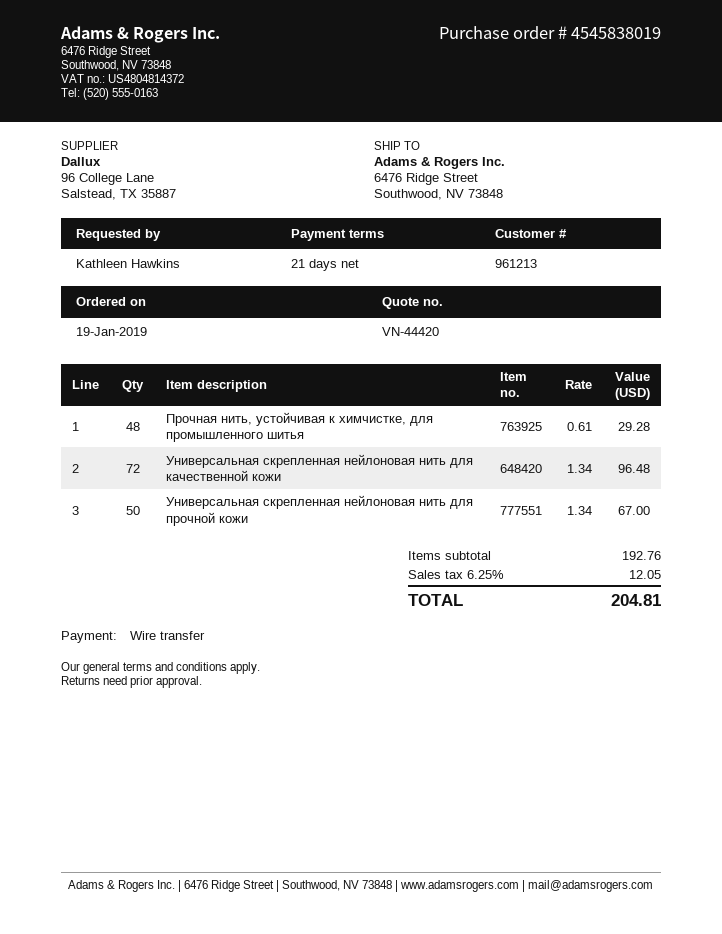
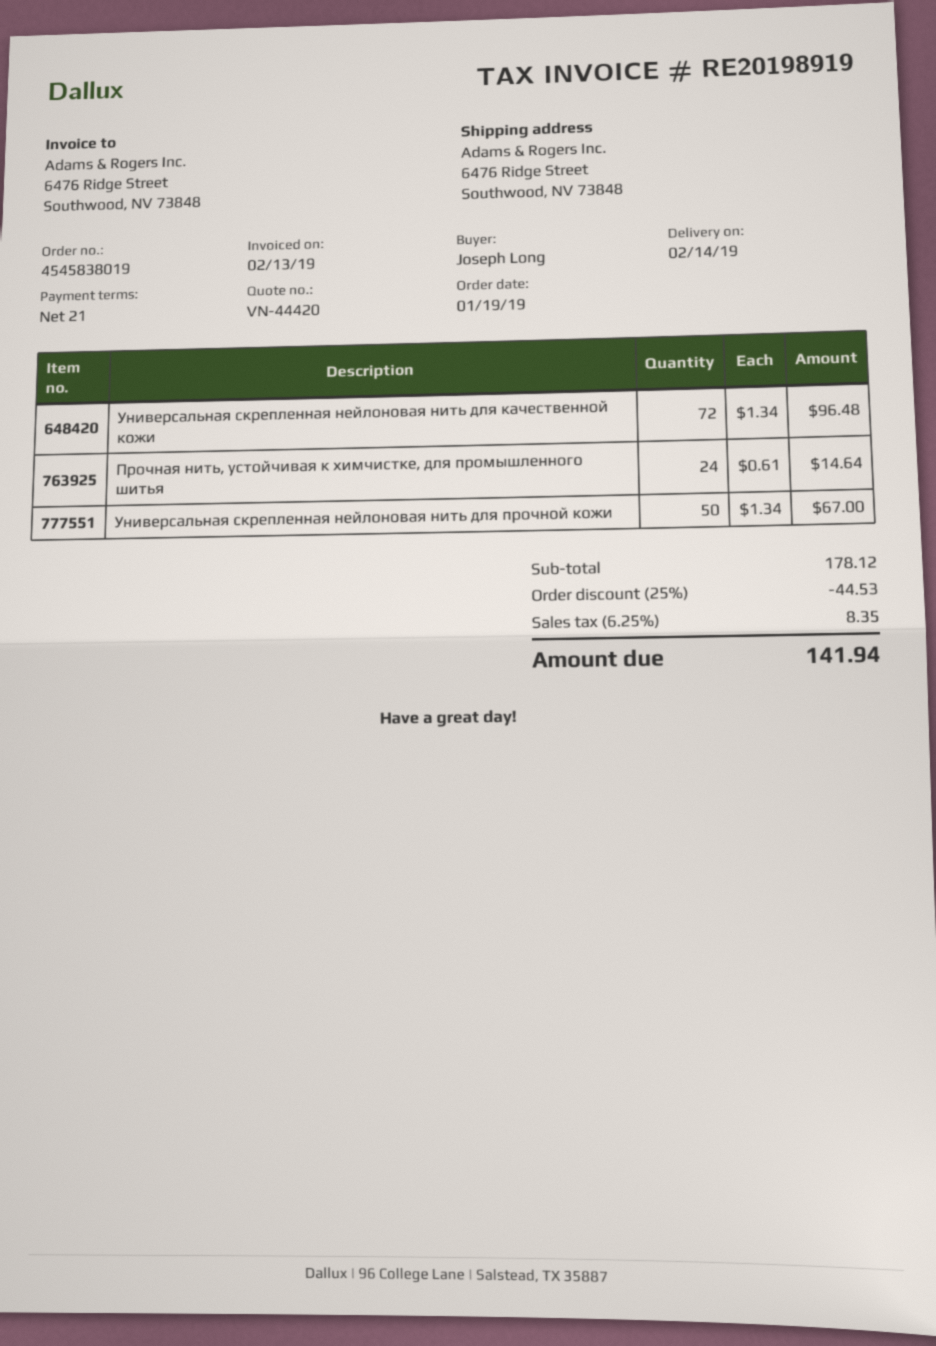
ordered by: Kathleen Hawkins -> Joseph Long
Прочная нить, устойчивая к химчистке, для промышленного шитья: 48 x 0.61 = 29.28 -> 24 x 0.61 = 14.64
subtotal: 192.76 -> 178.12
discount: none -> 25% = 44.53
tax: 6.25% = 12.05 -> 6.25% = 8.35
total: 204.81 -> 141.94

